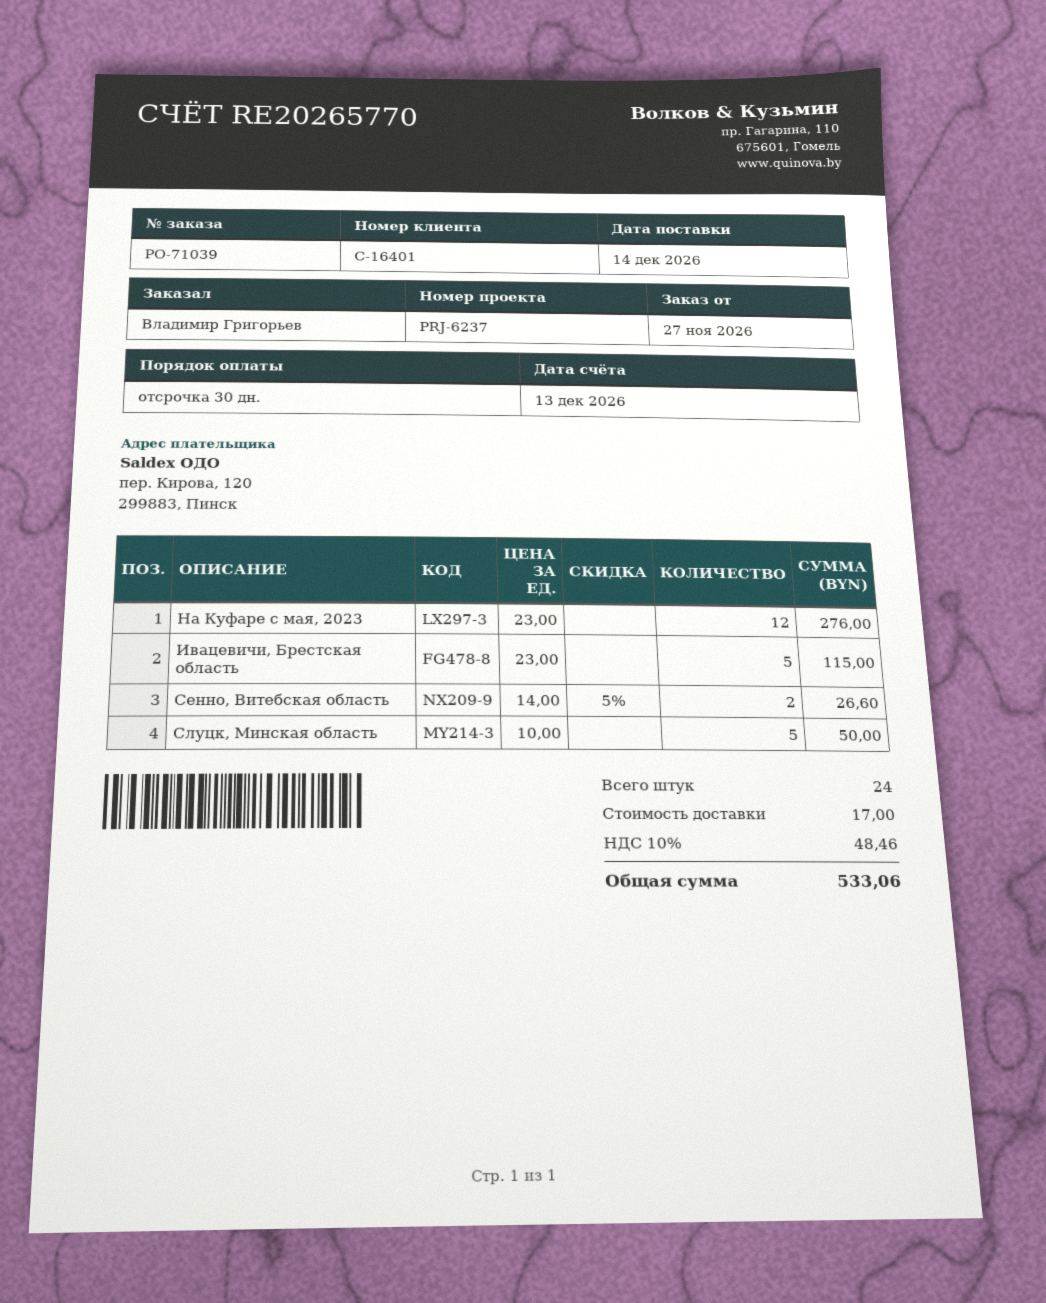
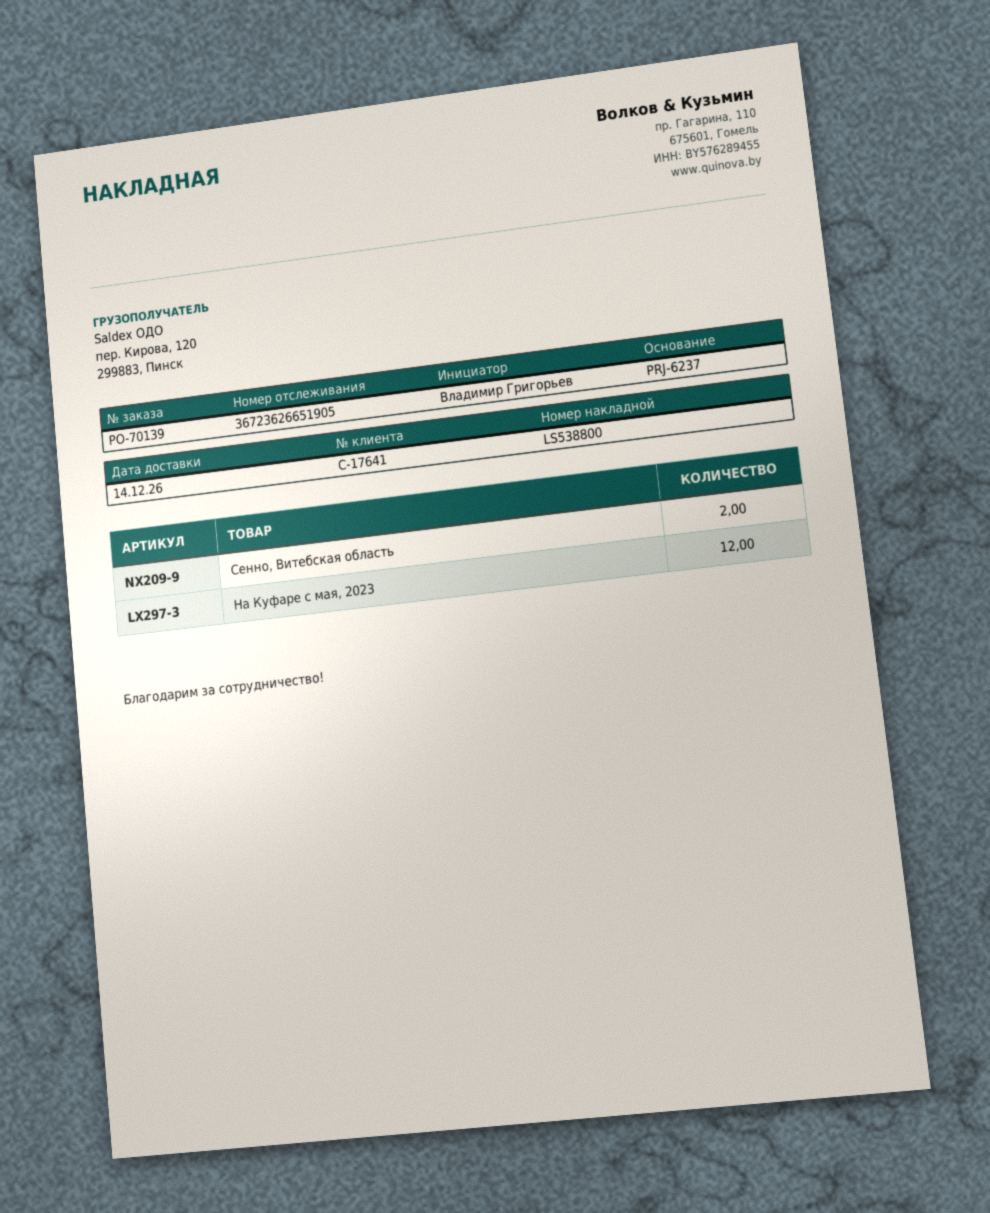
order number: PO-71039 -> PO-70139
customer number: C-16401 -> C-17641
Ивацевичи, Брестская область: 5 -> none
Слуцк, Минская область: 5 -> none

